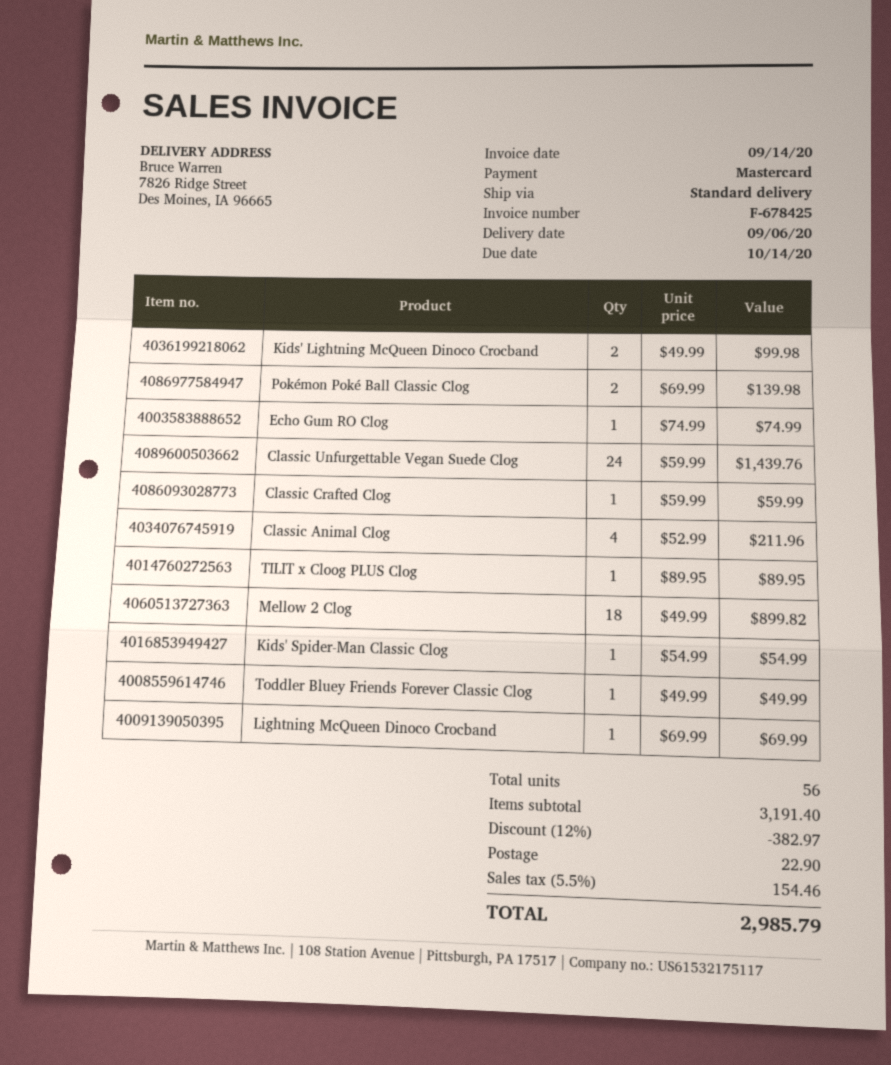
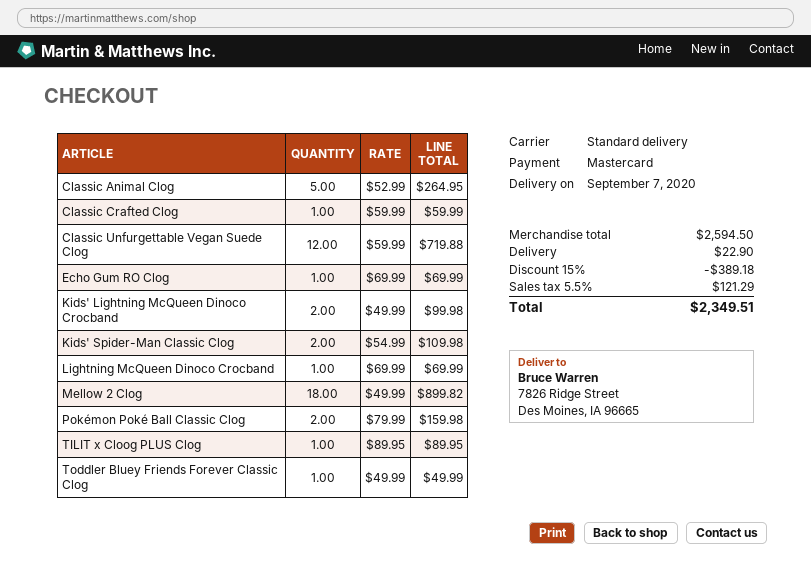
delivery date: 2020-09-06 -> 2020-09-07
Pokémon Poké Ball Classic Clog: 2 x 69.99 = 139.98 -> 2 x 79.99 = 159.98
Echo Gum RO Clog: 1 x 74.99 = 74.99 -> 1 x 69.99 = 69.99
Classic Unfurgettable Vegan Suede Clog: 24 x 59.99 = 1439.76 -> 12 x 59.99 = 719.88
Classic Animal Clog: 4 x 52.99 = 211.96 -> 5 x 52.99 = 264.95
Kids' Spider-Man Classic Clog: 1 x 54.99 = 54.99 -> 2 x 54.99 = 109.98
subtotal: 3191.40 -> 2594.50
discount: 12% = 382.97 -> 15% = 389.18
tax: 5.5% = 154.46 -> 5.5% = 121.29
total: 2985.79 -> 2349.51

